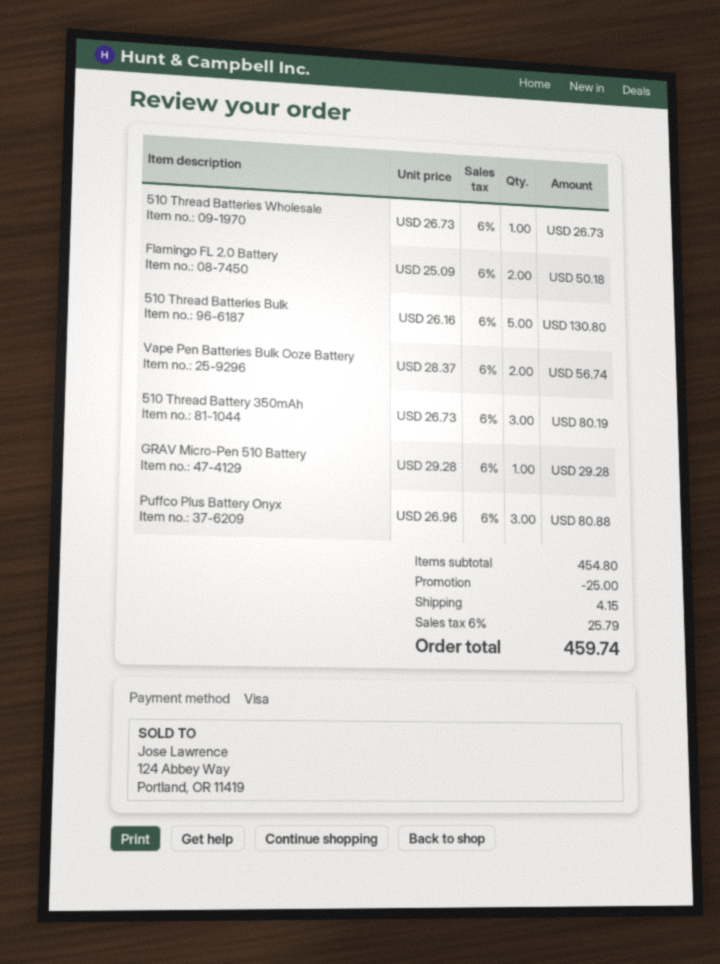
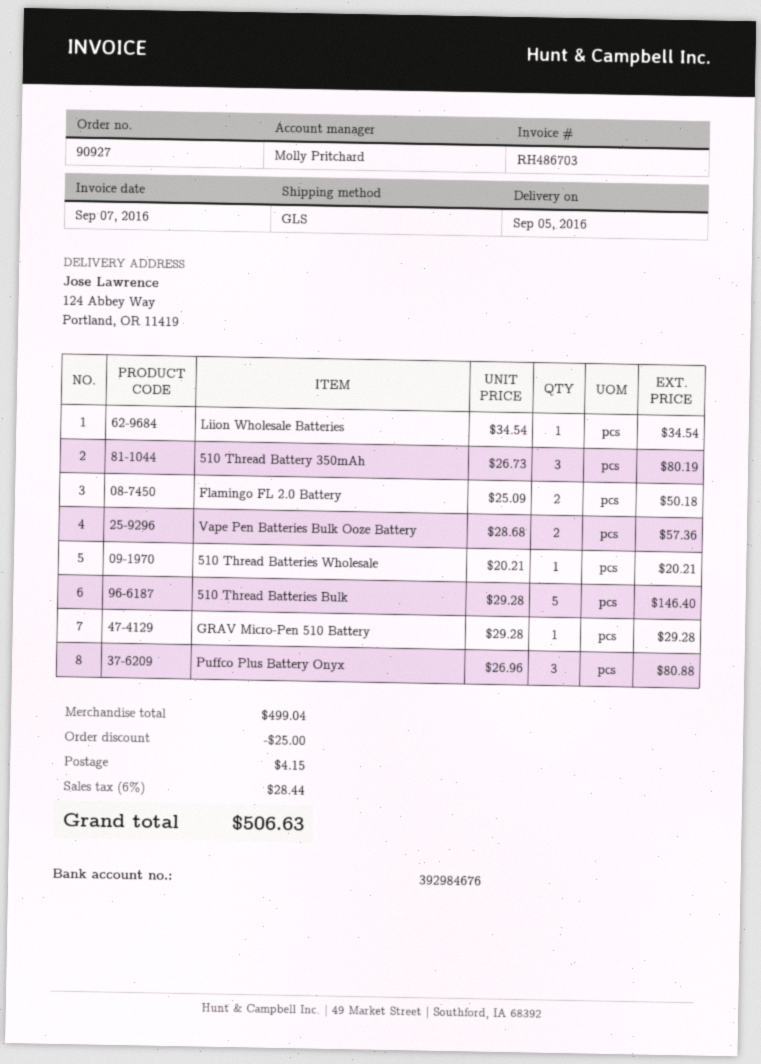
510 Thread Batteries Wholesale: 1 x 26.73 = 26.73 -> 1 x 20.21 = 20.21
510 Thread Batteries Bulk: 5 x 26.16 = 130.80 -> 5 x 29.28 = 146.40
Vape Pen Batteries Bulk Ooze Battery: 2 x 28.37 = 56.74 -> 2 x 28.68 = 57.36
Liion Wholesale Batteries: none -> 1 x 34.54 = 34.54
subtotal: 454.80 -> 499.04
tax: 6% = 25.79 -> 6% = 28.44
total: 459.74 -> 506.63

